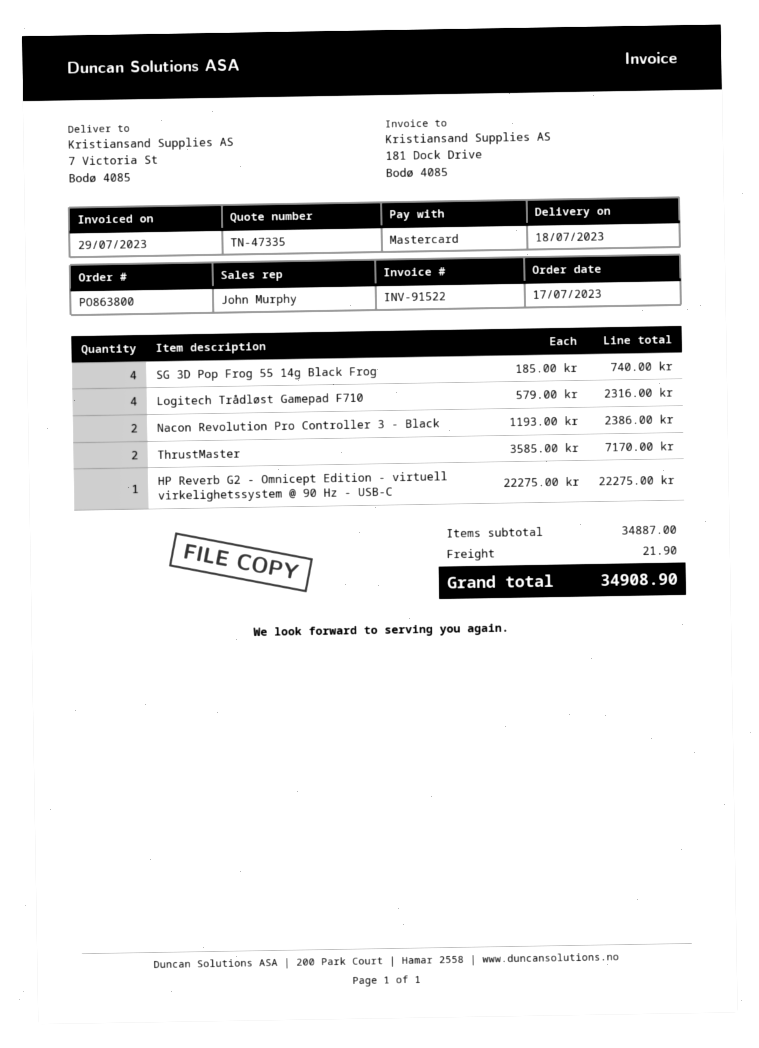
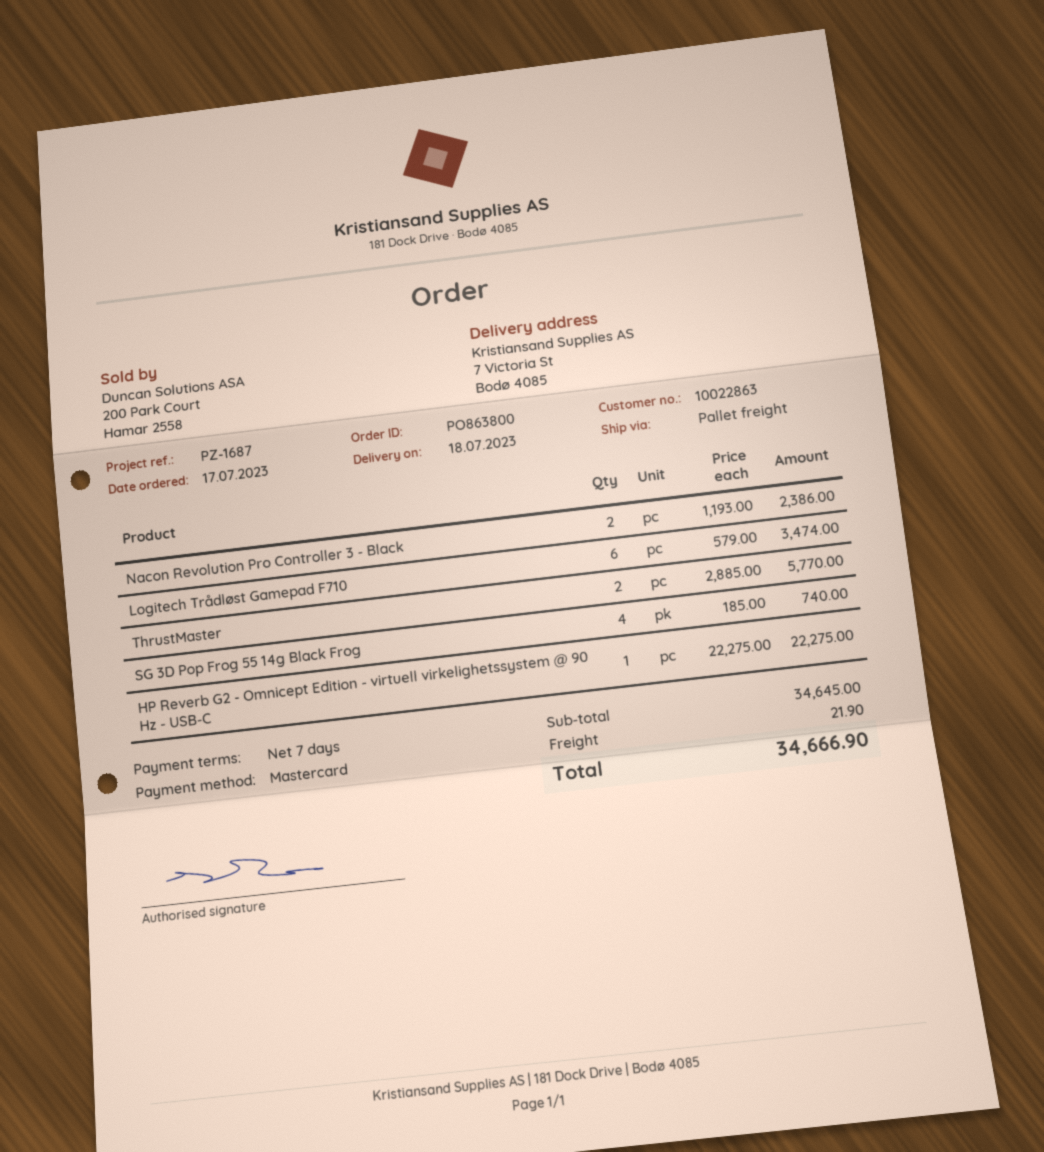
Logitech Trådløst Gamepad F710: 4 x 579.00 = 2316.00 -> 6 x 579.00 = 3474.00
ThrustMaster: 2 x 3585.00 = 7170.00 -> 2 x 2885.00 = 5770.00
subtotal: 34887.00 -> 34645.00
total: 34908.90 -> 34666.90

